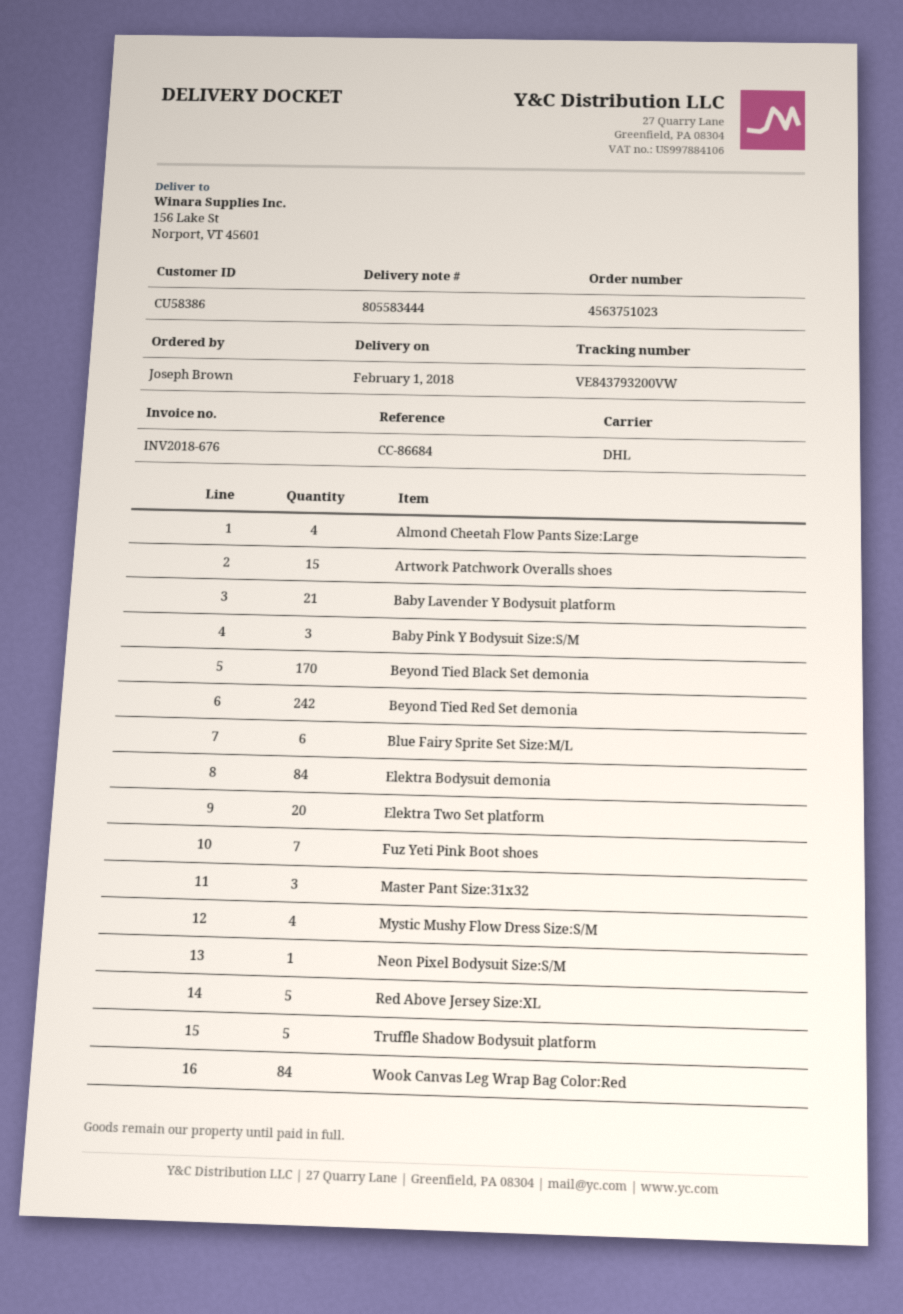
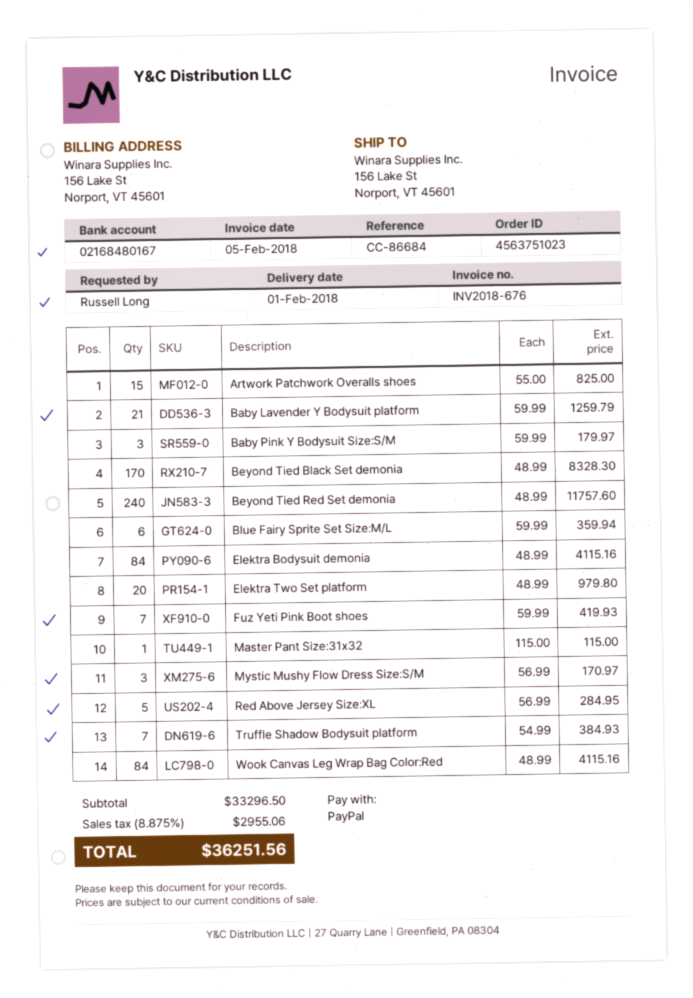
ordered by: Joseph Brown -> Russell Long
Almond Cheetah Flow Pants Size:Large: 4 -> none
Beyond Tied Red Set demonia: 242 -> 240
Master Pant Size:31x32: 3 -> 1
Mystic Mushy Flow Dress Size:S/M: 4 -> 3
Neon Pixel Bodysuit Size:S/M: 1 -> none
Truffle Shadow Bodysuit platform: 5 -> 7

